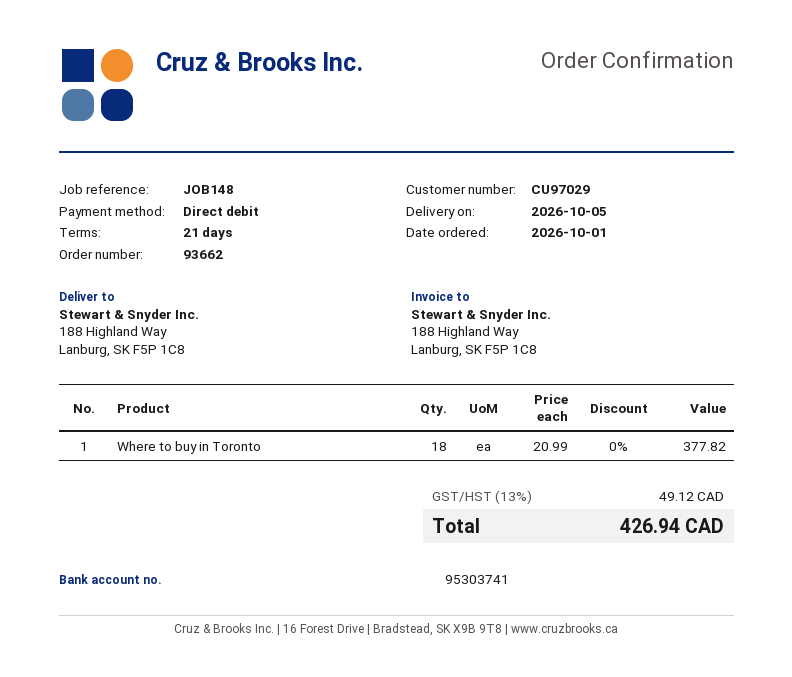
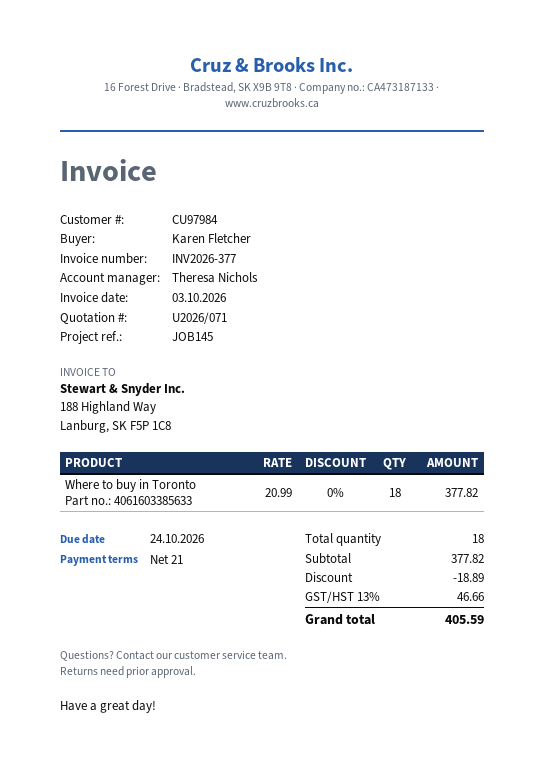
customer number: CU97029 -> CU97984
reference: JOB148 -> JOB145
discount: none -> 18.89
tax: 13% = 49.12 -> 13% = 46.66
total: 426.94 -> 405.59

